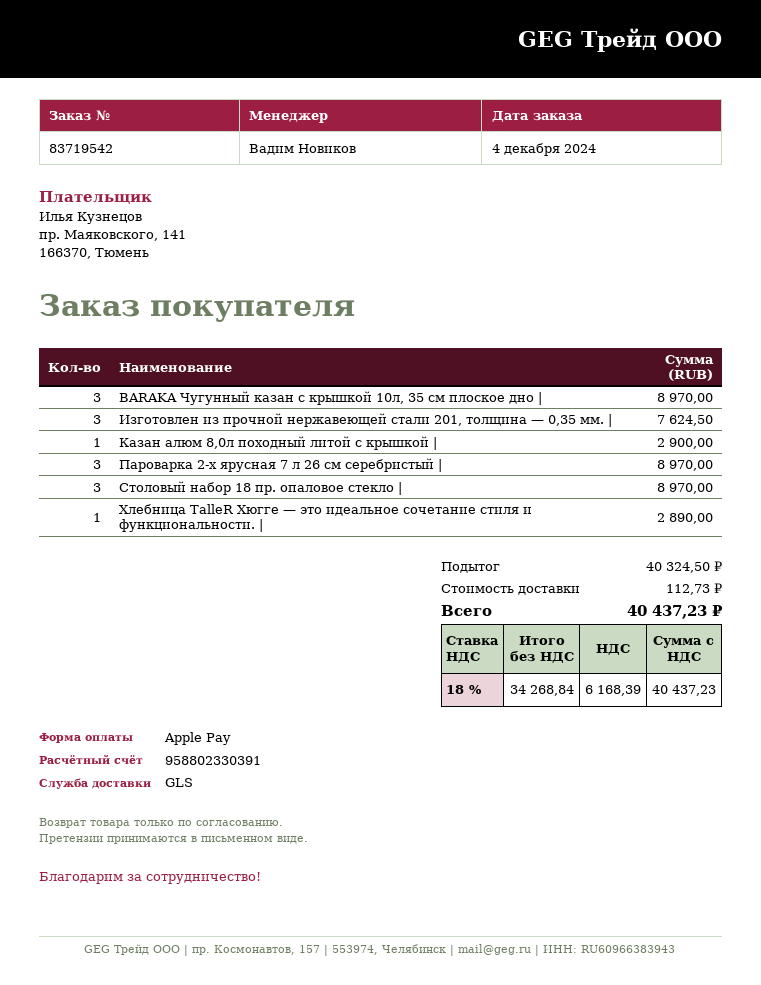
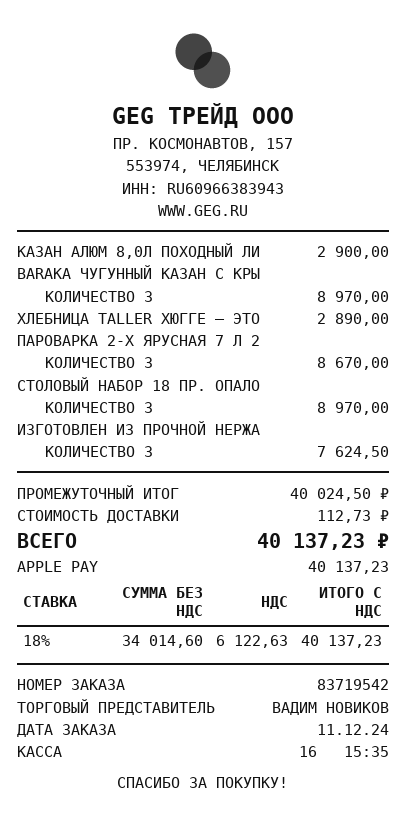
order date: 2024-12-04 -> 2024-12-11
Пароварка 2-х ярусная 7 л 26 см серебристый |: 3 for 8970.00 -> 3 for 8670.00
subtotal: 40324.50 -> 40024.50
net: 34268.84 -> 34014.60
tax: 18% = 6168.39 -> 18% = 6122.63
total: 40437.23 -> 40137.23

